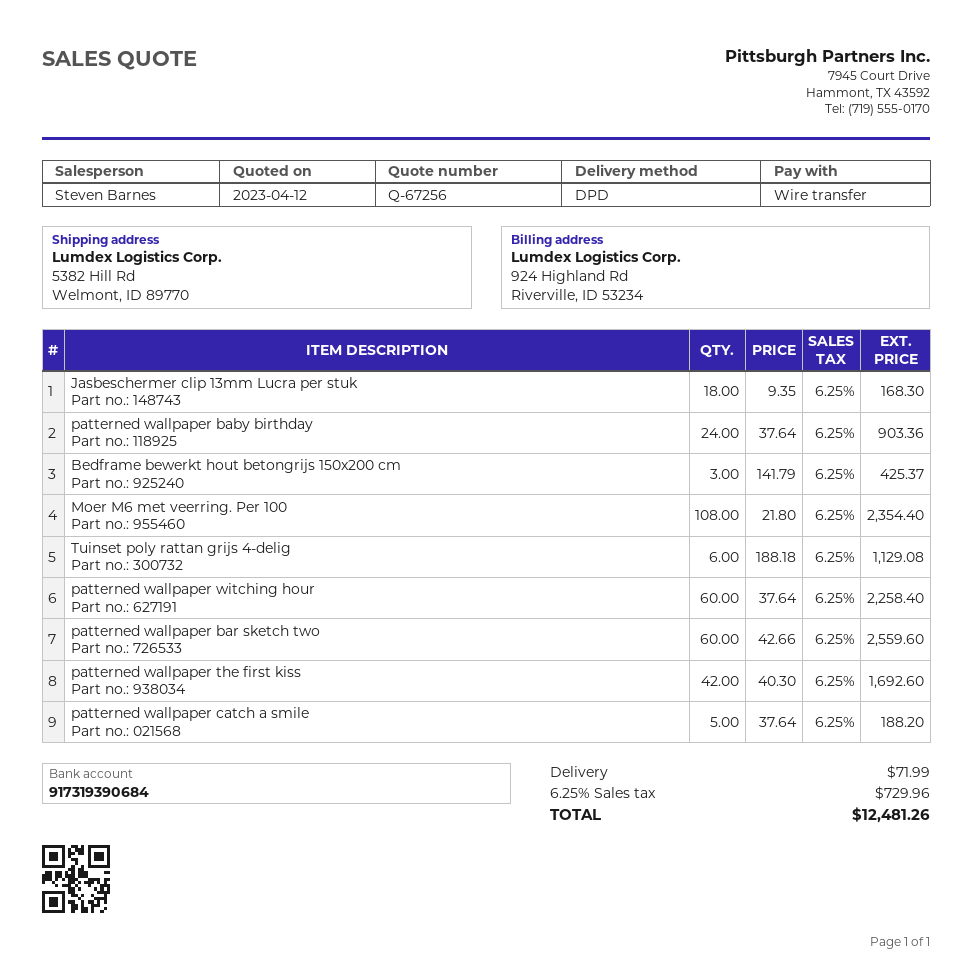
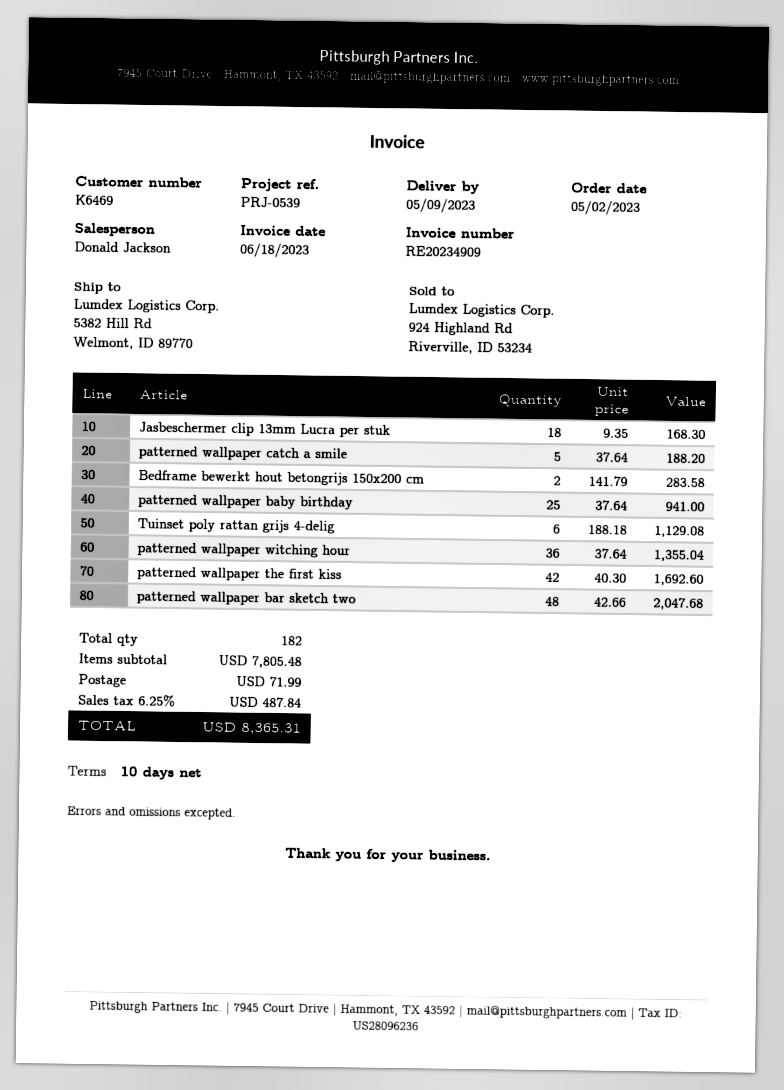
sales rep: Steven Barnes -> Donald Jackson
patterned wallpaper baby birthday: 24 x 37.64 = 903.36 -> 25 x 37.64 = 941.00
Bedframe bewerkt hout betongrijs 150x200 cm: 3 x 141.79 = 425.37 -> 2 x 141.79 = 283.58
Moer M6 met veerring. Per 100: 108 x 21.80 = 2354.40 -> none
patterned wallpaper witching hour: 60 x 37.64 = 2258.40 -> 36 x 37.64 = 1355.04
patterned wallpaper bar sketch two: 60 x 42.66 = 2559.60 -> 48 x 42.66 = 2047.68
tax: 6.25% = 729.96 -> 6.25% = 487.84
total: 12481.26 -> 8365.31

